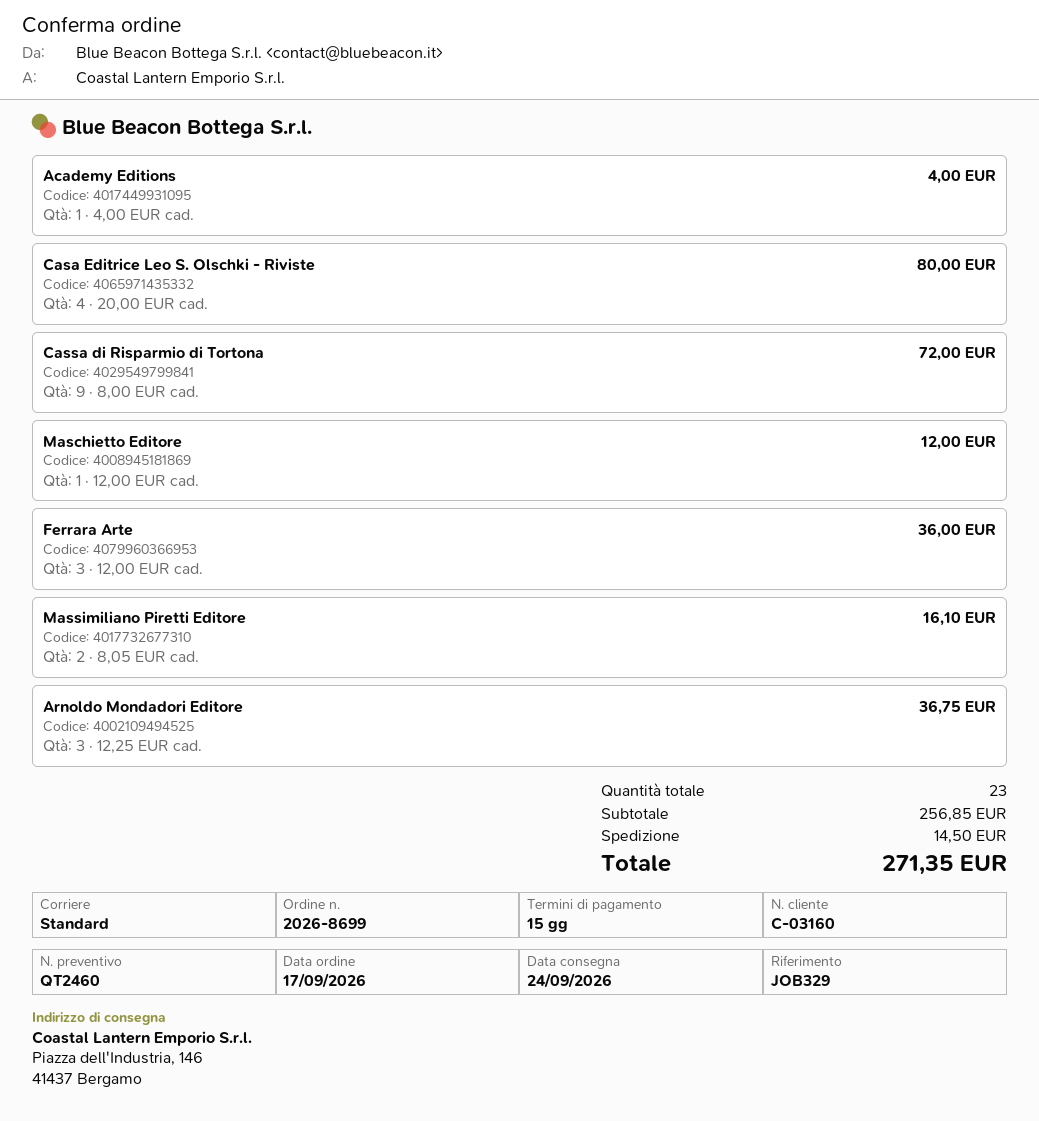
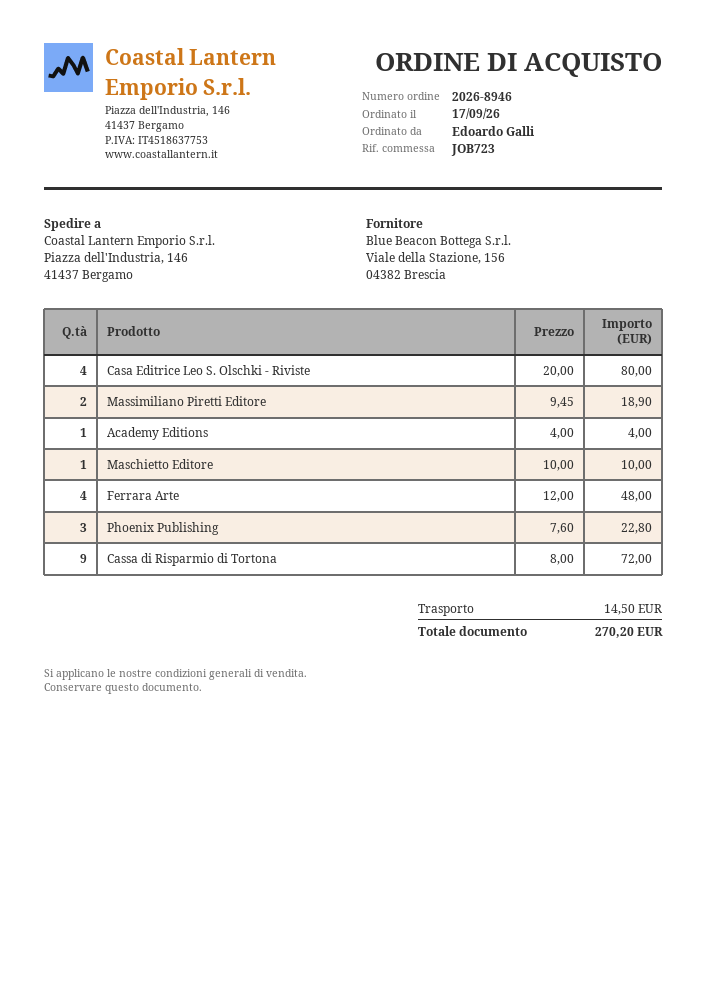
order number: 2026-8699 -> 2026-8946
reference: JOB329 -> JOB723
Maschietto Editore: 1 x 12.00 = 12.00 -> 1 x 10.00 = 10.00
Ferrara Arte: 3 x 12.00 = 36.00 -> 4 x 12.00 = 48.00
Massimiliano Piretti Editore: 2 x 8.05 = 16.10 -> 2 x 9.45 = 18.90
Arnoldo Mondadori Editore: 3 x 12.25 = 36.75 -> none
Phoenix Publishing: none -> 3 x 7.60 = 22.80
total: 271.35 -> 270.20

